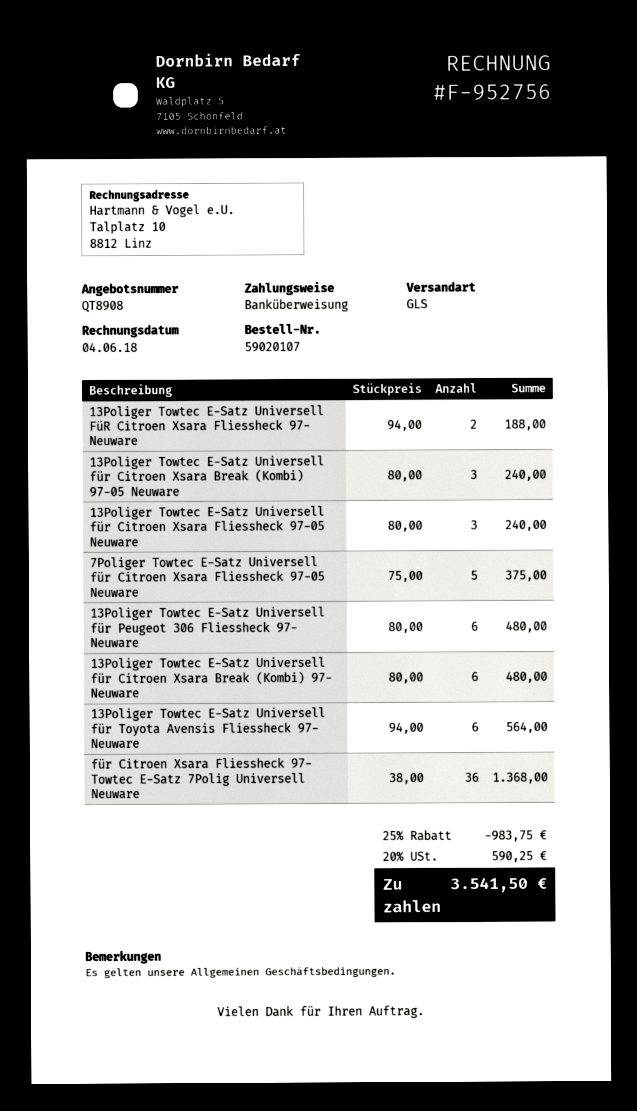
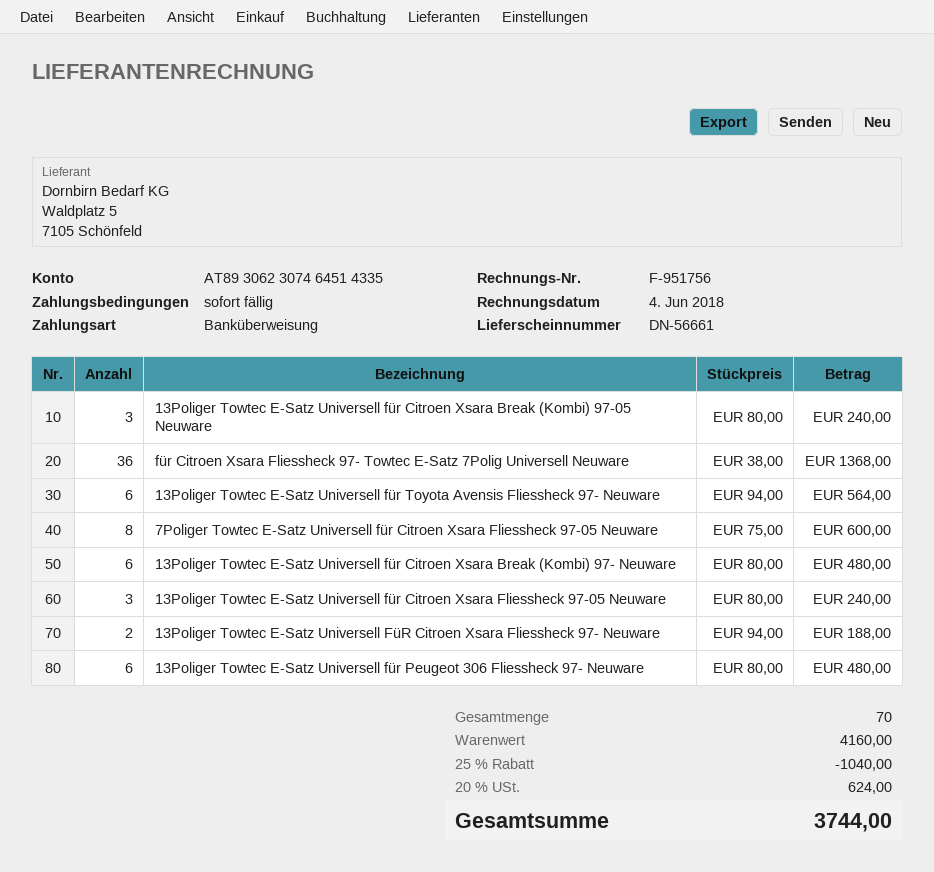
invoice number: F-952756 -> F-951756
7Poliger Towtec E-Satz Universell für Citroen Xsara Fliessheck 97-05 Neuware: 5 x 75.00 = 375.00 -> 8 x 75.00 = 600.00
discount: 25% = 983.75 -> 25% = 1040.00
tax: 20% = 590.25 -> 20% = 624.00
total: 3541.50 -> 3744.00

